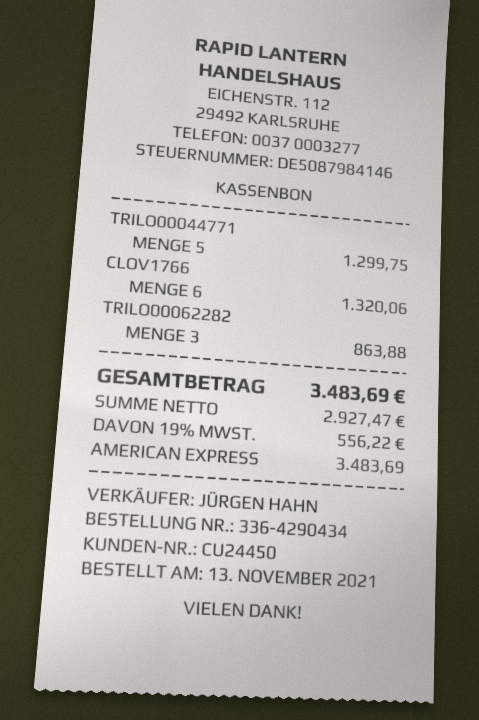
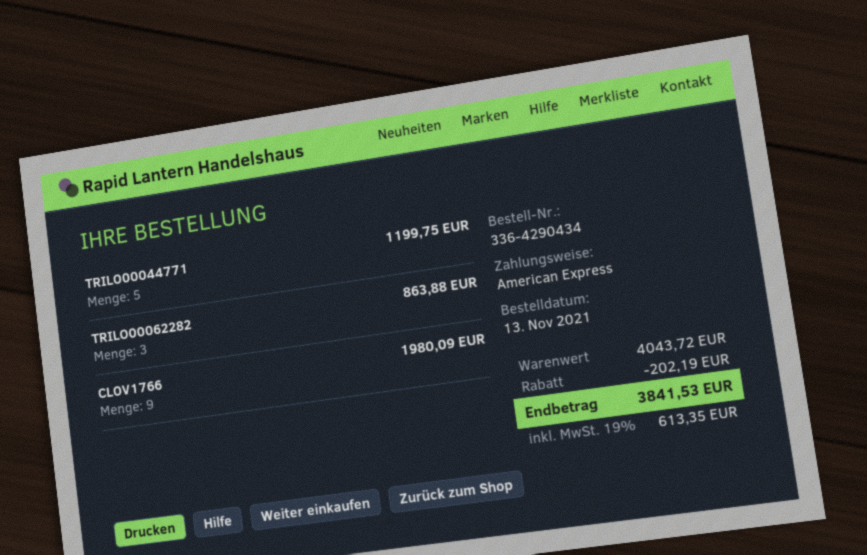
TRILO00044771: 5 for 1299.75 -> 5 for 1199.75
CLOV1766: 6 for 1320.06 -> 9 for 1980.09
discount: none -> 202.19
tax: 19% = 556.22 -> 19% = 613.35
total: 3483.69 -> 3841.53

